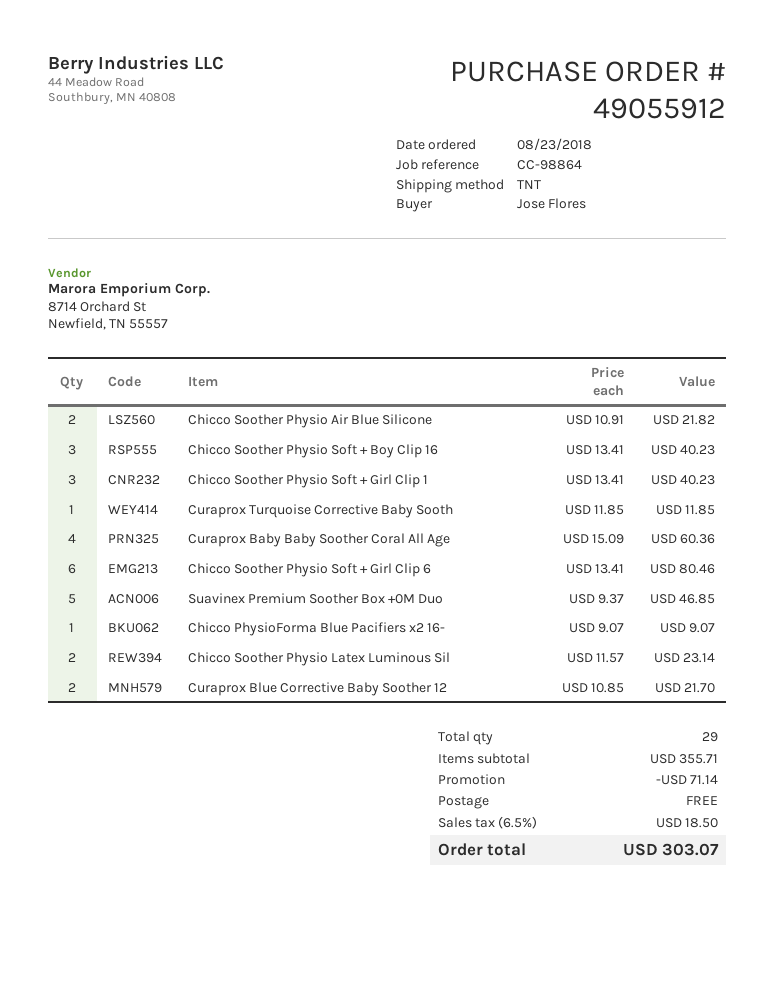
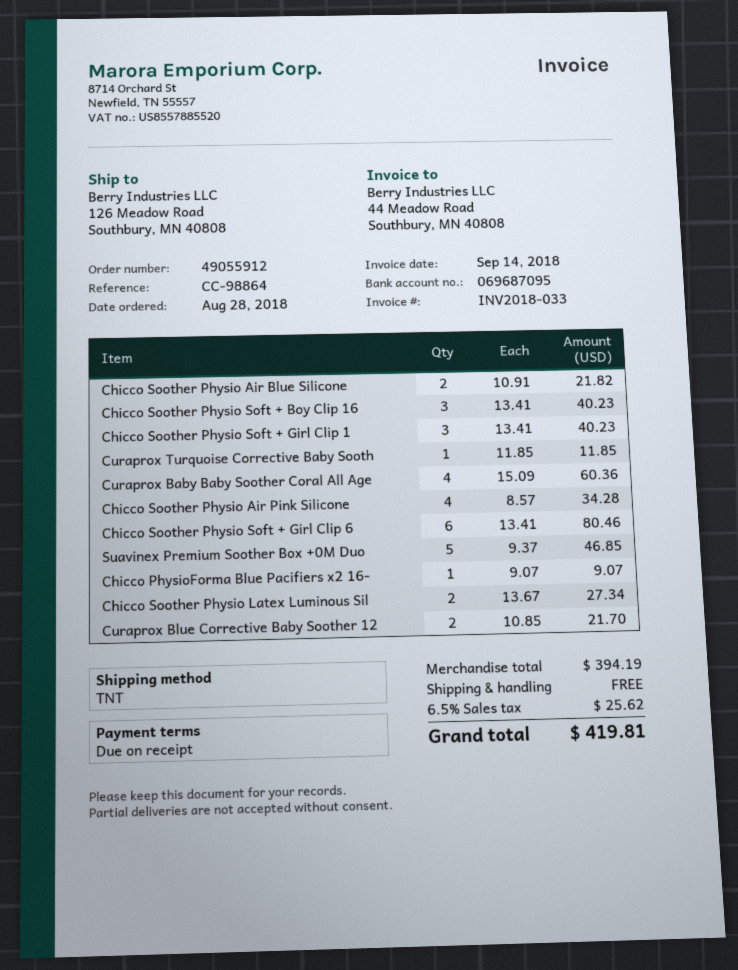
order date: 2018-08-23 -> 2018-08-28
Chicco Soother Physio Latex Luminous Sil: 2 x 11.57 = 23.14 -> 2 x 13.67 = 27.34
Chicco Soother Physio Air Pink Silicone: none -> 4 x 8.57 = 34.28
subtotal: 355.71 -> 394.19
discount: 71.14 -> none
tax: 6.5% = 18.50 -> 6.5% = 25.62
total: 303.07 -> 419.81

